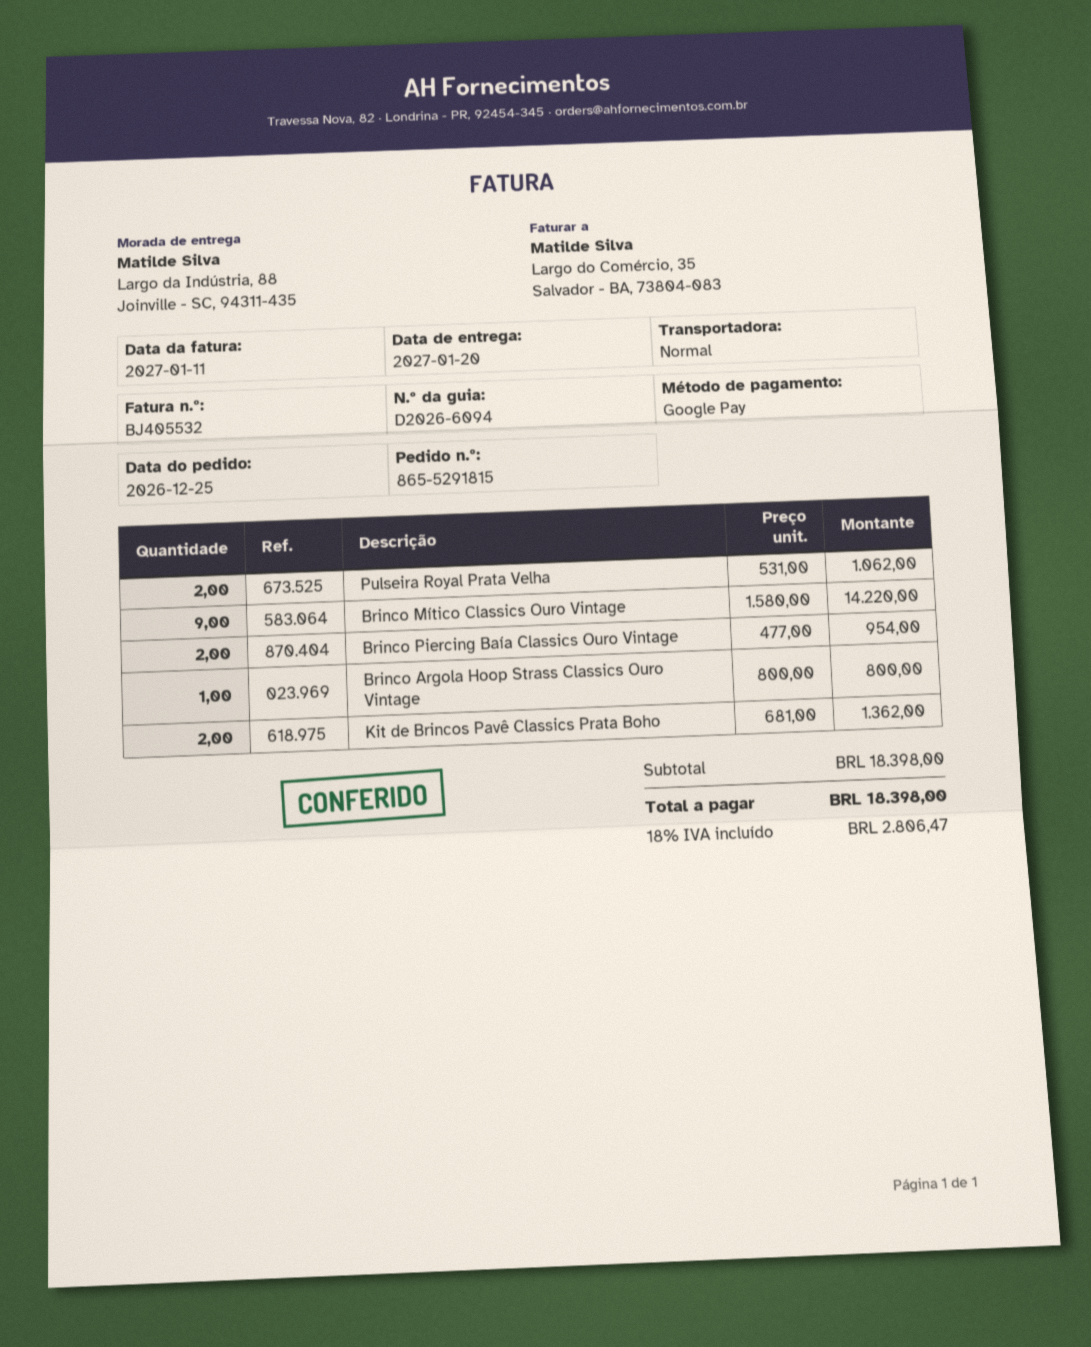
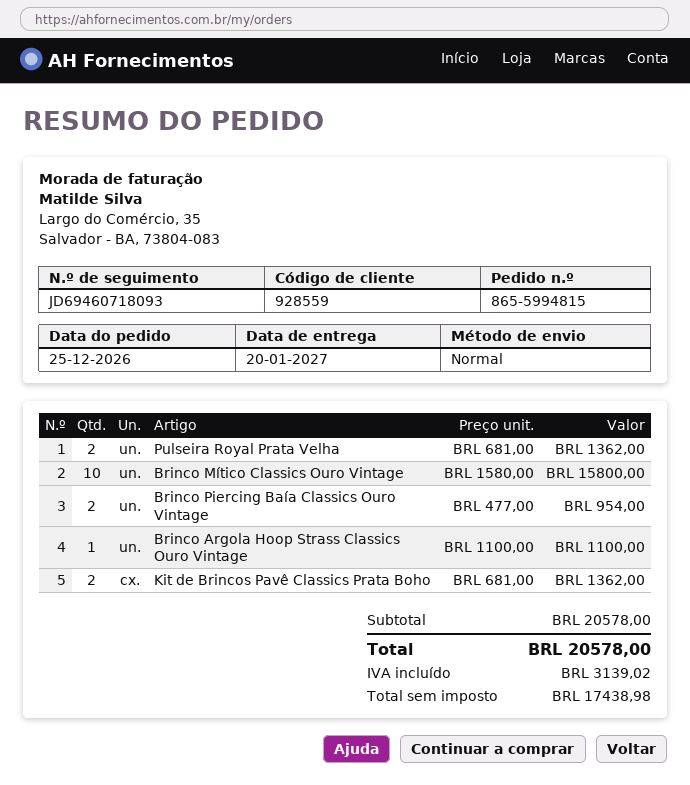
order number: 865-5291815 -> 865-5994815
Pulseira Royal Prata Velha: 2 x 531.00 = 1062.00 -> 2 x 681.00 = 1362.00
Brinco Mítico Classics Ouro Vintage: 9 x 1580.00 = 14220.00 -> 10 x 1580.00 = 15800.00
Brinco Argola Hoop Strass Classics Ouro Vintage: 1 x 800.00 = 800.00 -> 1 x 1100.00 = 1100.00
subtotal: 18398.00 -> 20578.00
tax: 2806.47 -> 3139.02
total: 18398.00 -> 20578.00

